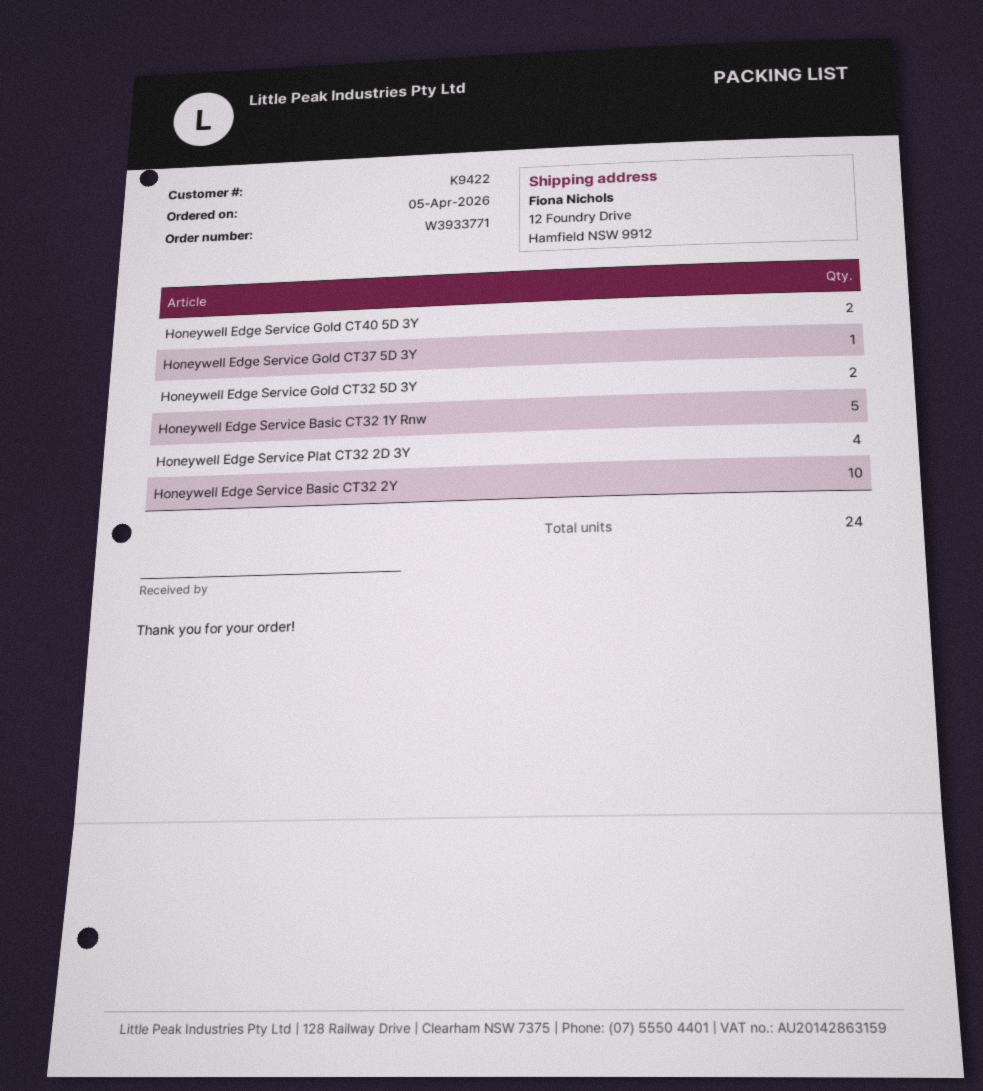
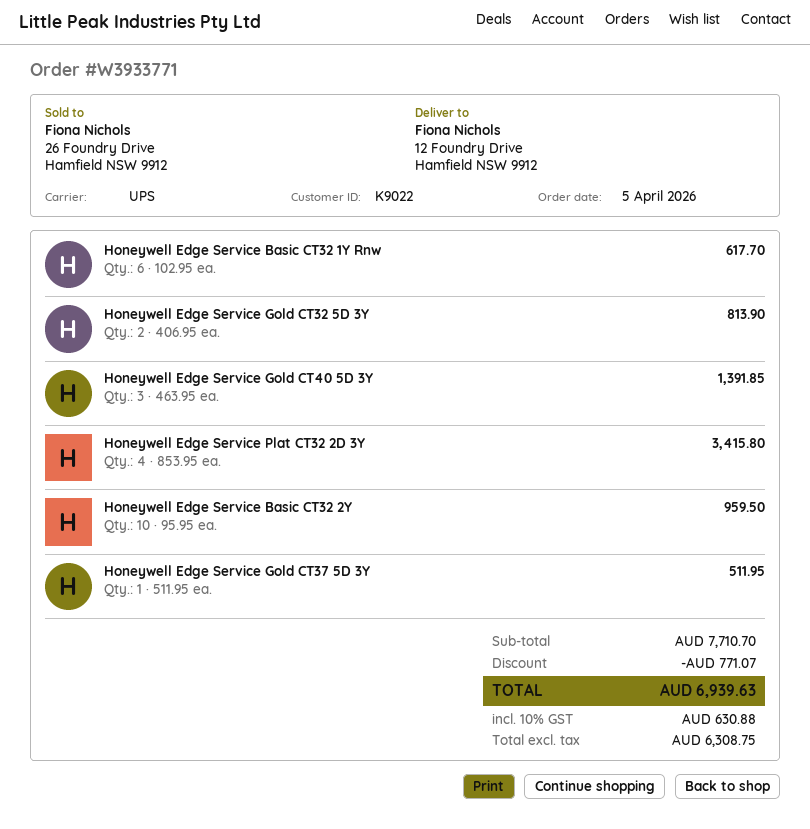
customer number: K9422 -> K9022
Honeywell Edge Service Gold CT40 5D 3Y: 2 -> 3
Honeywell Edge Service Basic CT32 1Y Rnw: 5 -> 6

